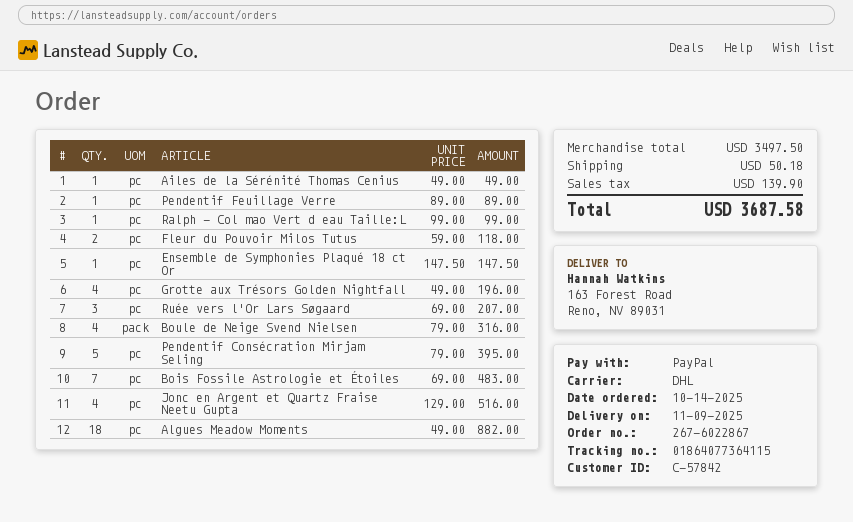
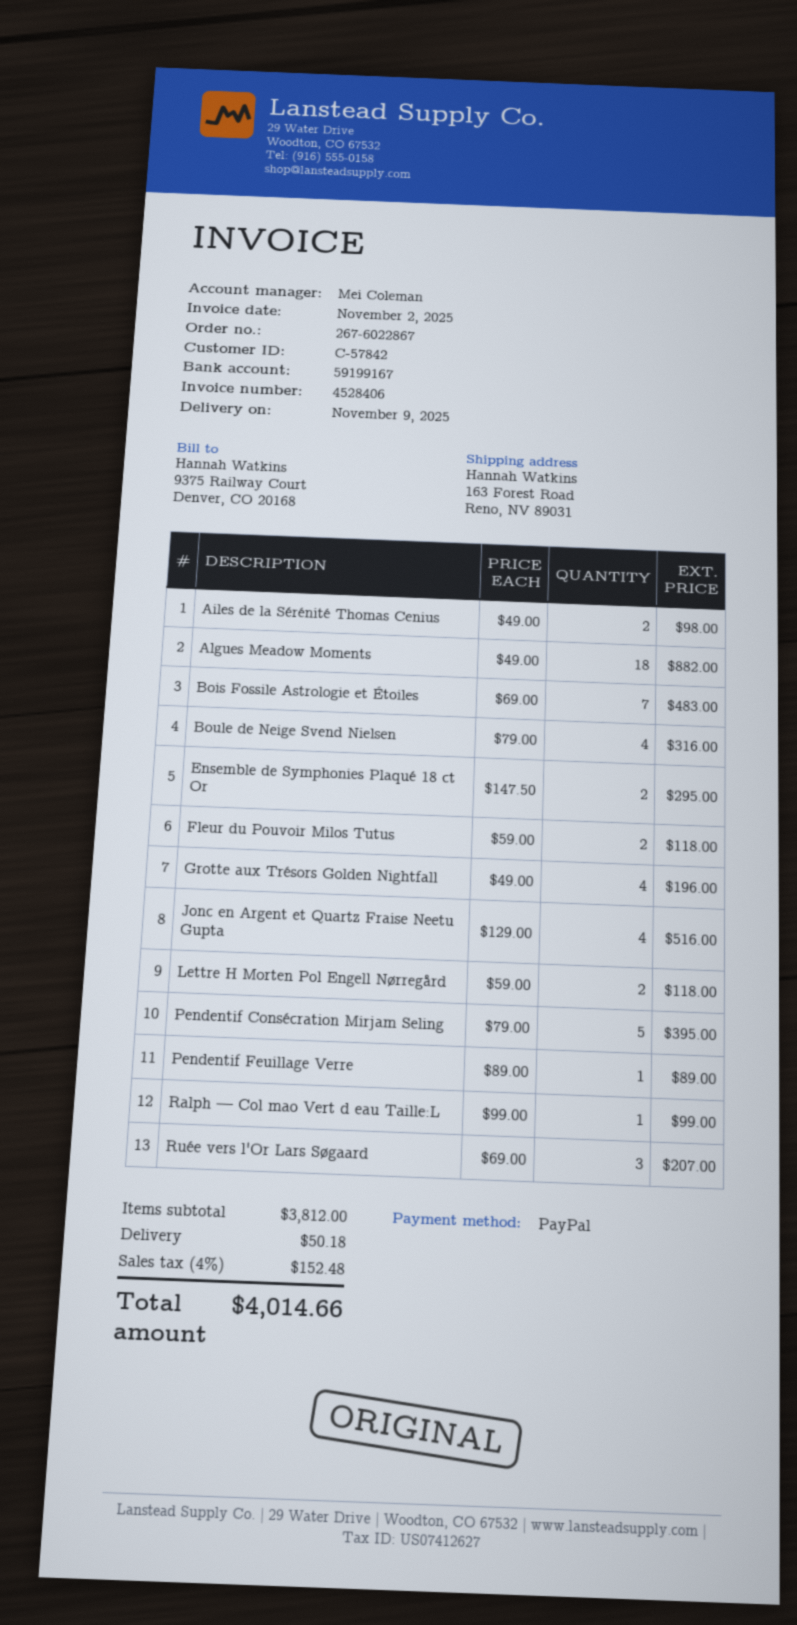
Ailes de la Sérénité Thomas Cenius: 1 x 49.00 = 49.00 -> 2 x 49.00 = 98.00
Ensemble de Symphonies Plaqué 18 ct Or: 1 x 147.50 = 147.50 -> 2 x 147.50 = 295.00
Lettre H Morten Pol Engell Nørregård: none -> 2 x 59.00 = 118.00
subtotal: 3497.50 -> 3812.00
tax: 139.90 -> 152.48
total: 3687.58 -> 4014.66

